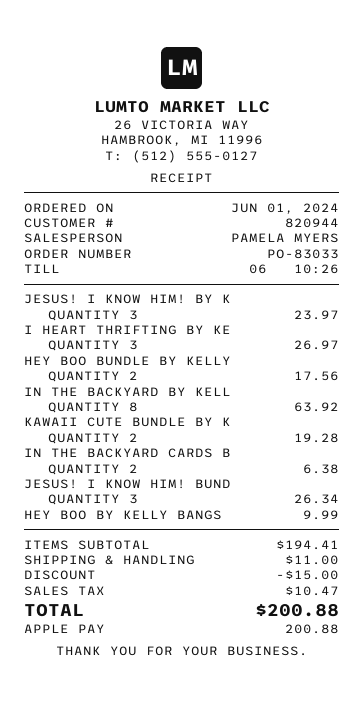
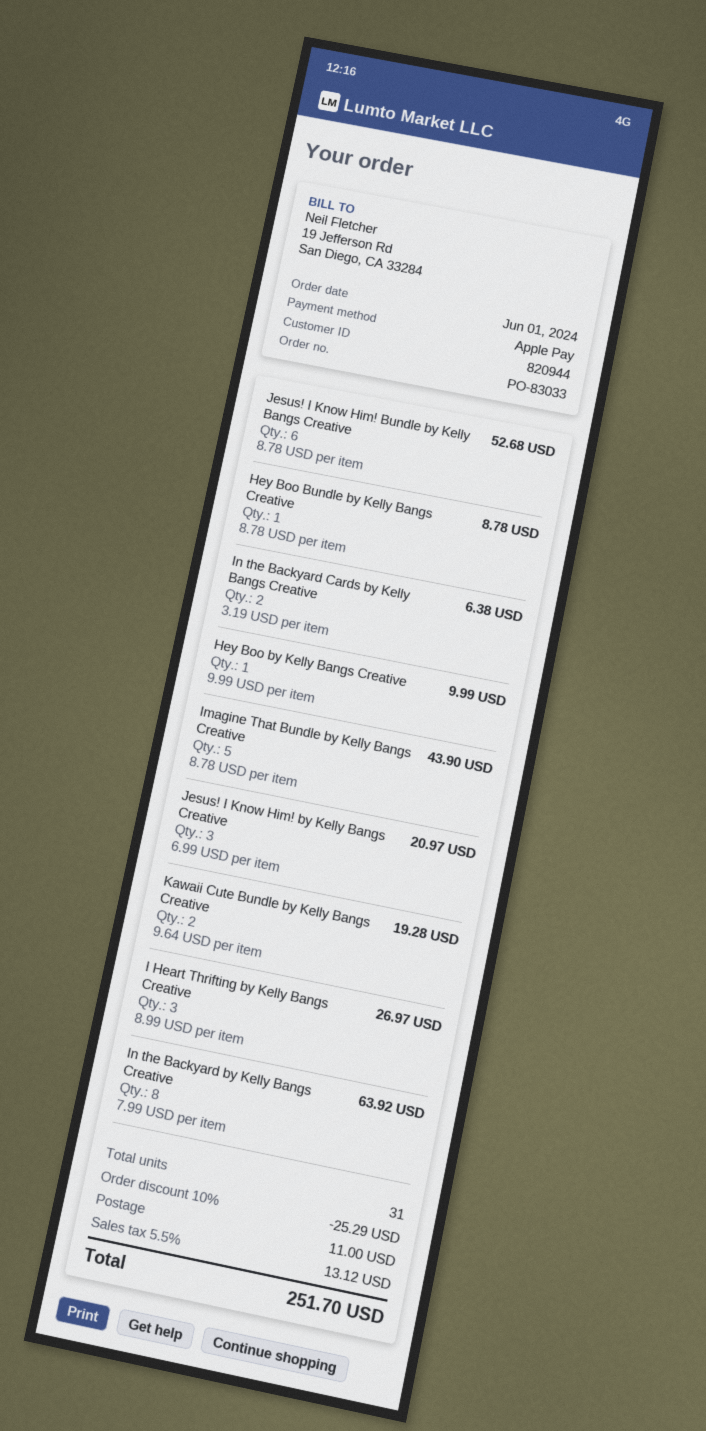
JESUS! I KNOW HIM! BY K: 3 for 23.97 -> 3 for 20.97
HEY BOO BUNDLE BY KELLY: 2 for 17.56 -> 1 for 8.78
JESUS! I KNOW HIM! BUND: 3 for 26.34 -> 6 for 52.68
Imagine That Bundle by Kelly Bangs Creative: none -> 5 for 43.90
discount: 15.00 -> 25.29
tax: 10.47 -> 13.12
total: 200.88 -> 251.70

